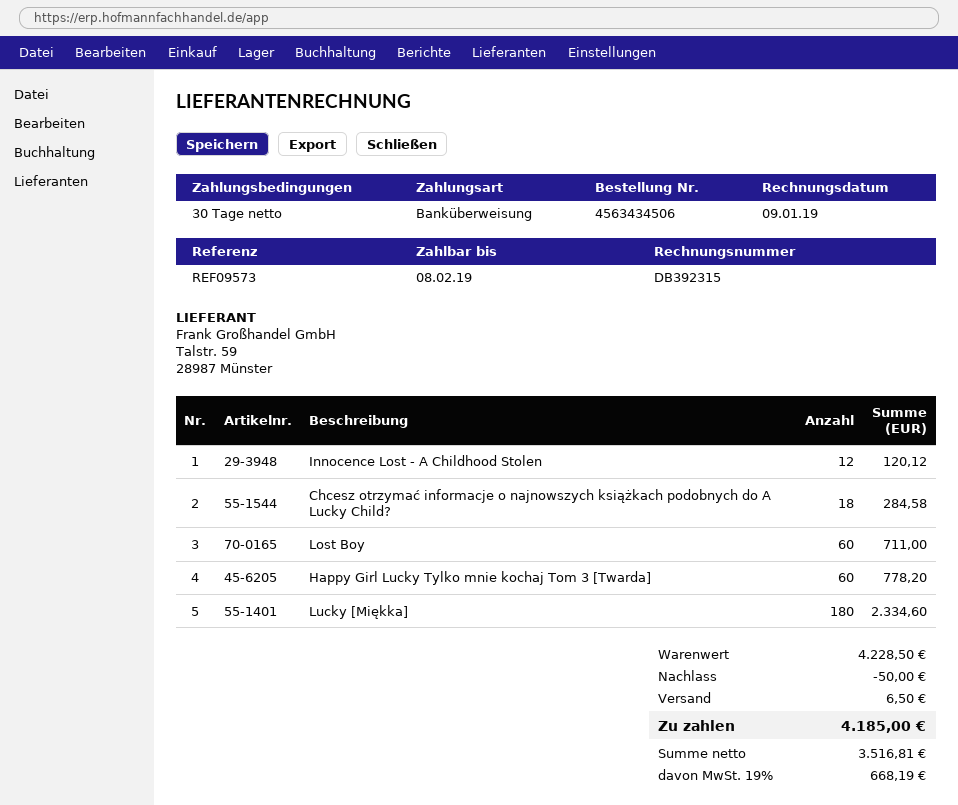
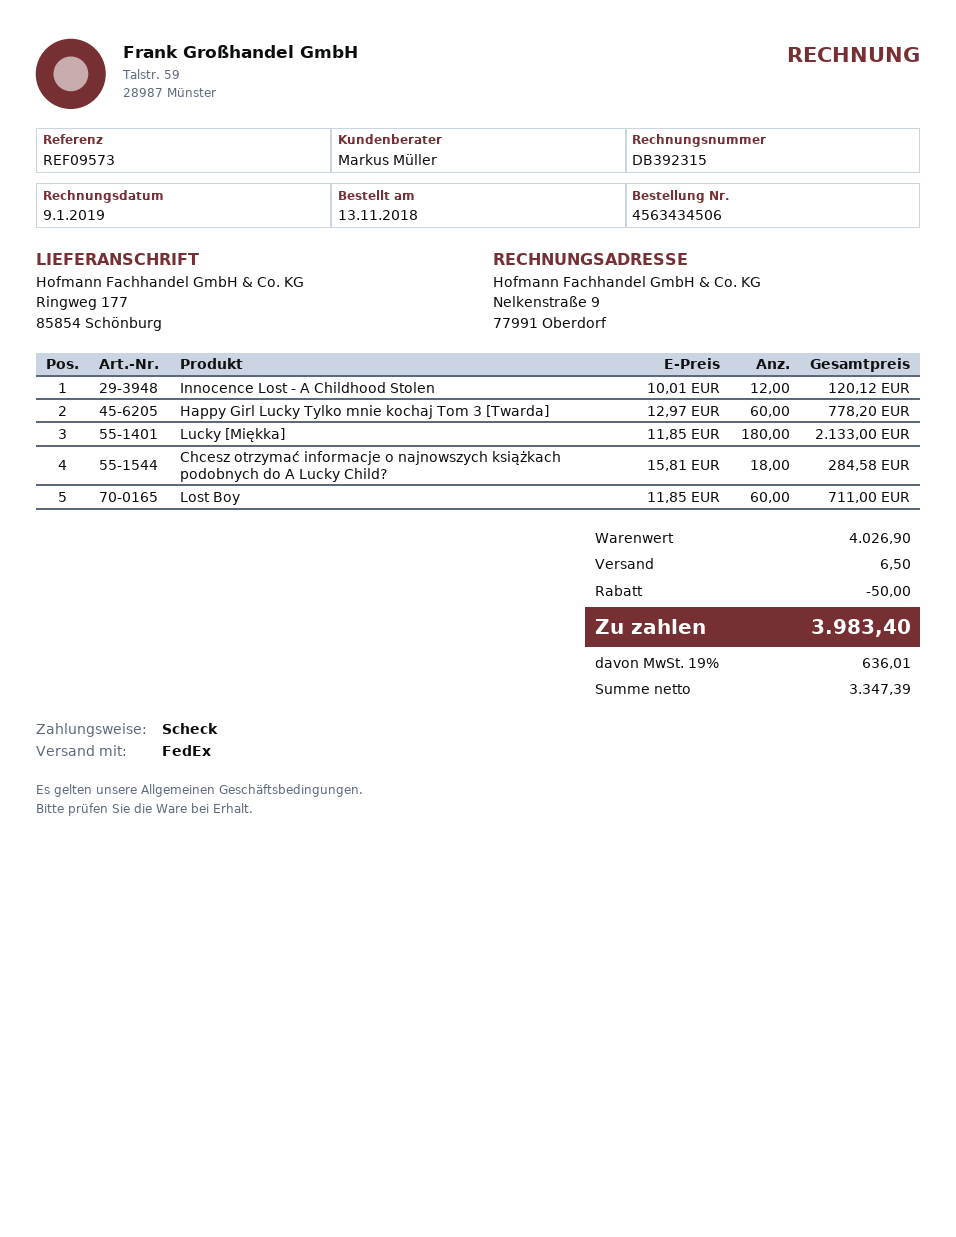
payment method: bank transfer -> cheque
Lucky [Miękka]: 180 for 2334.60 -> 180 for 2133.00
subtotal: 4228.50 -> 4026.90
net: 3516.81 -> 3347.39
tax: 19% = 668.19 -> 19% = 636.01
total: 4185.00 -> 3983.40

